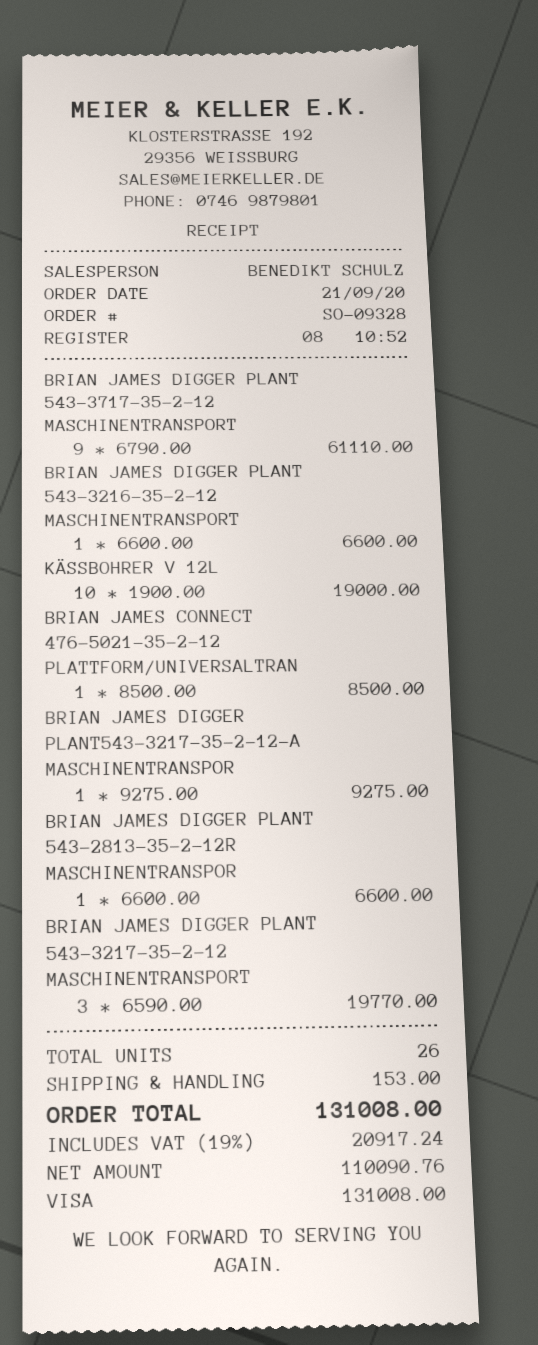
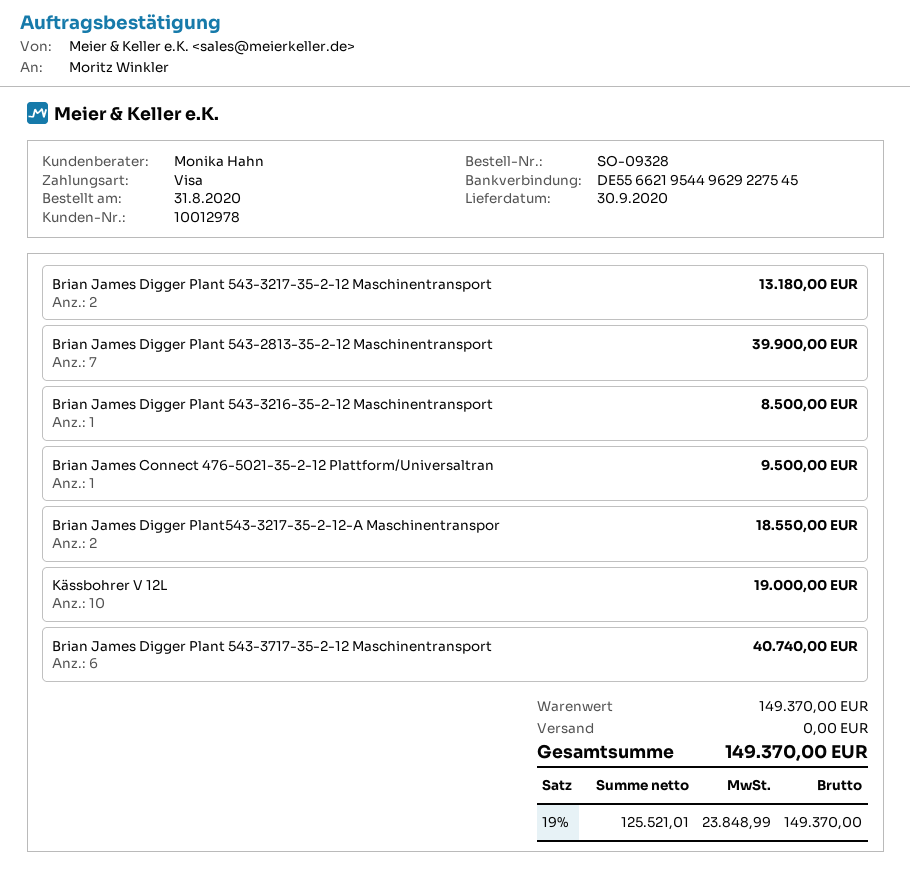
order date: 2020-09-21 -> 2020-08-31
sales rep: BENEDIKT SCHULZ -> Monika Hahn
BRIAN JAMES DIGGER PLANT 543-3717-35-2-12 MASCHINENTRANSPORT: 9 for 61110.00 -> 6 for 40740.00
BRIAN JAMES DIGGER PLANT 543-3216-35-2-12 MASCHINENTRANSPORT: 1 for 6600.00 -> 1 for 8500.00
BRIAN JAMES CONNECT 476-5021-35-2-12 PLATTFORM/UNIVERSALTRAN: 1 for 8500.00 -> 1 for 9500.00
BRIAN JAMES DIGGER PLANT543-3217-35-2-12-A MASCHINENTRANSPOR: 1 for 9275.00 -> 2 for 18550.00
BRIAN JAMES DIGGER PLANT 543-2813-35-2-12R MASCHINENTRANSPOR: 1 for 6600.00 -> none
BRIAN JAMES DIGGER PLANT 543-3217-35-2-12 MASCHINENTRANSPORT: 3 for 19770.00 -> 2 for 13180.00
Brian James Digger Plant 543-2813-35-2-12 Maschinentransport: none -> 7 for 39900.00
shipping: 153.00 -> 0.00
net: 110090.76 -> 125521.01
tax: 19% = 20917.24 -> 19% = 23848.99
total: 131008.00 -> 149370.00

